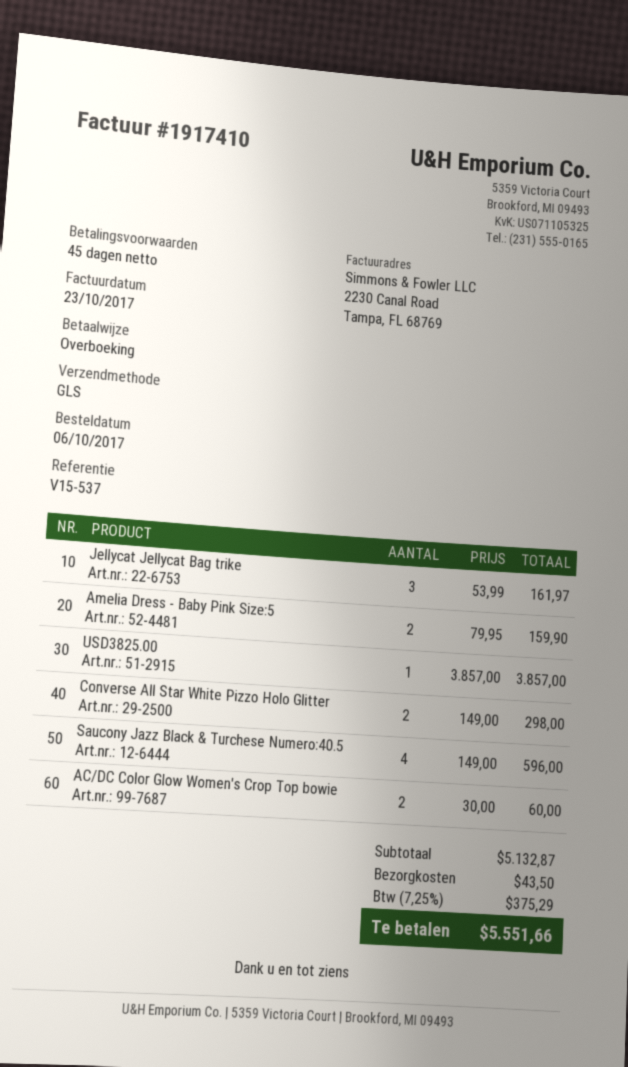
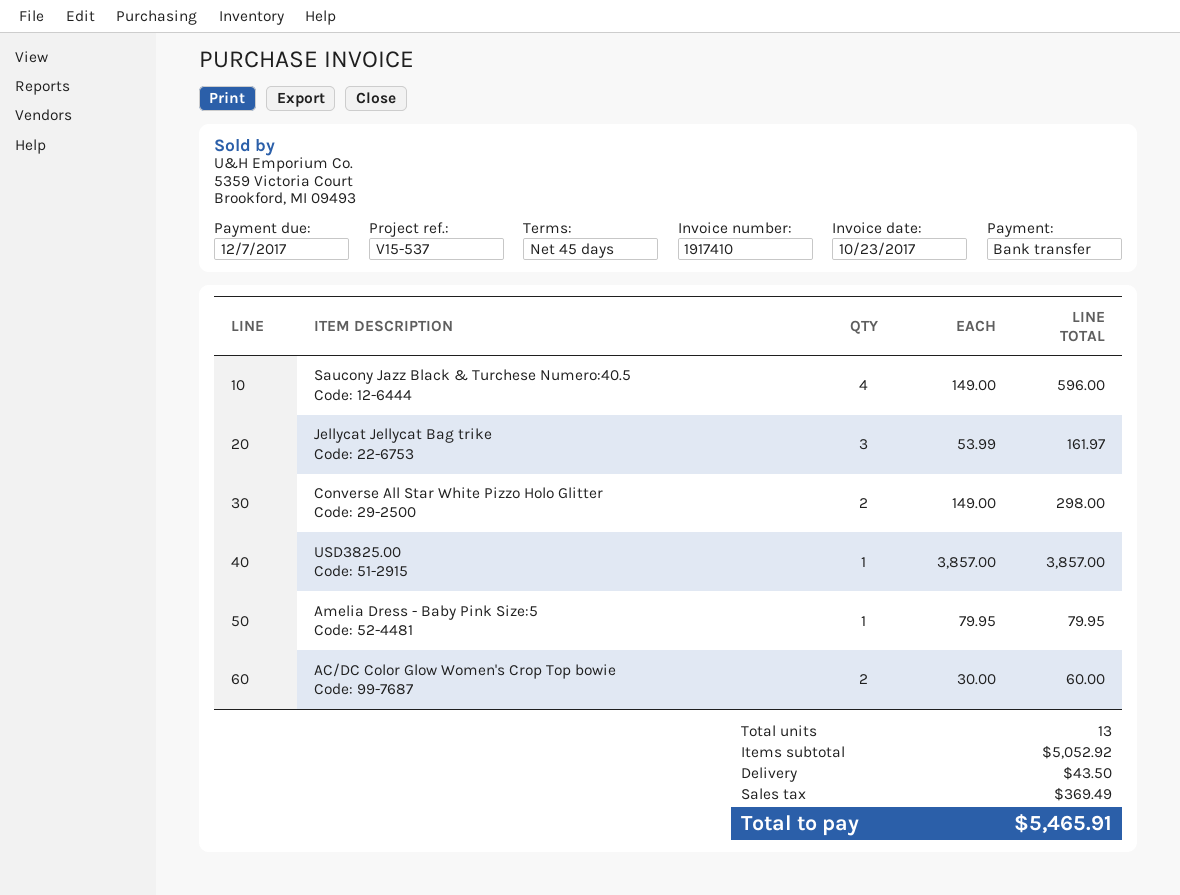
Amelia Dress - Baby Pink Size:5: 2 x 79.95 = 159.90 -> 1 x 79.95 = 79.95
subtotal: 5132.87 -> 5052.92
tax: 375.29 -> 369.49
total: 5551.66 -> 5465.91

